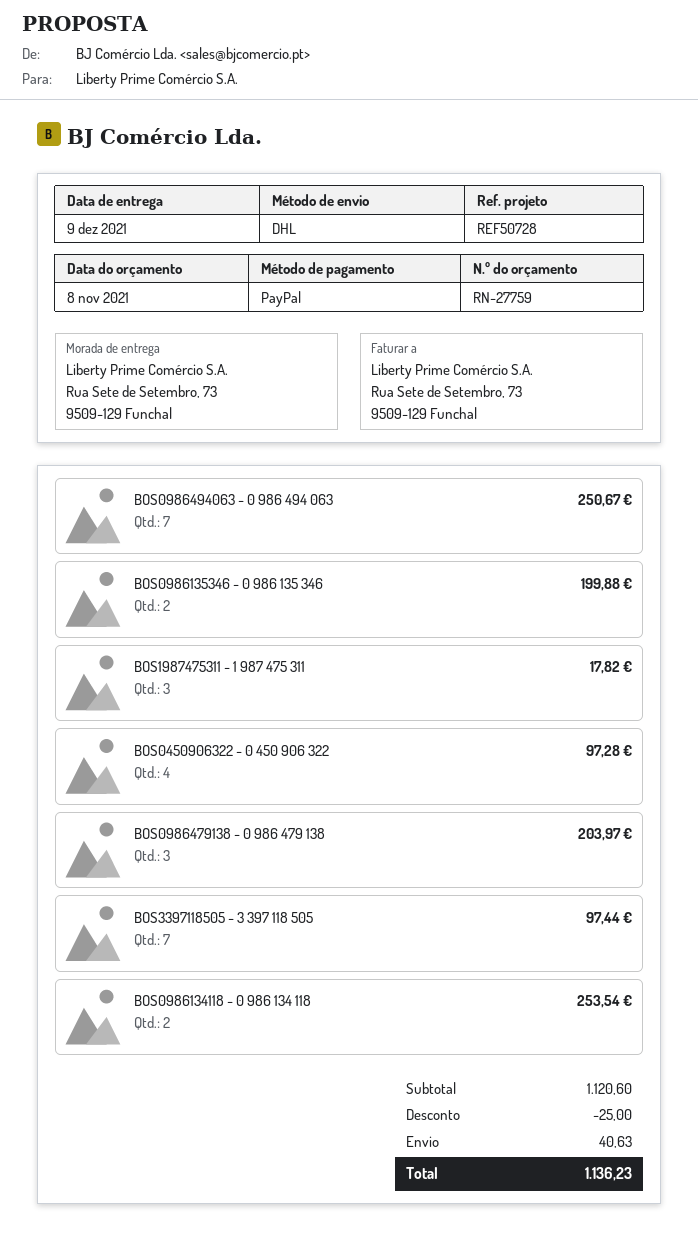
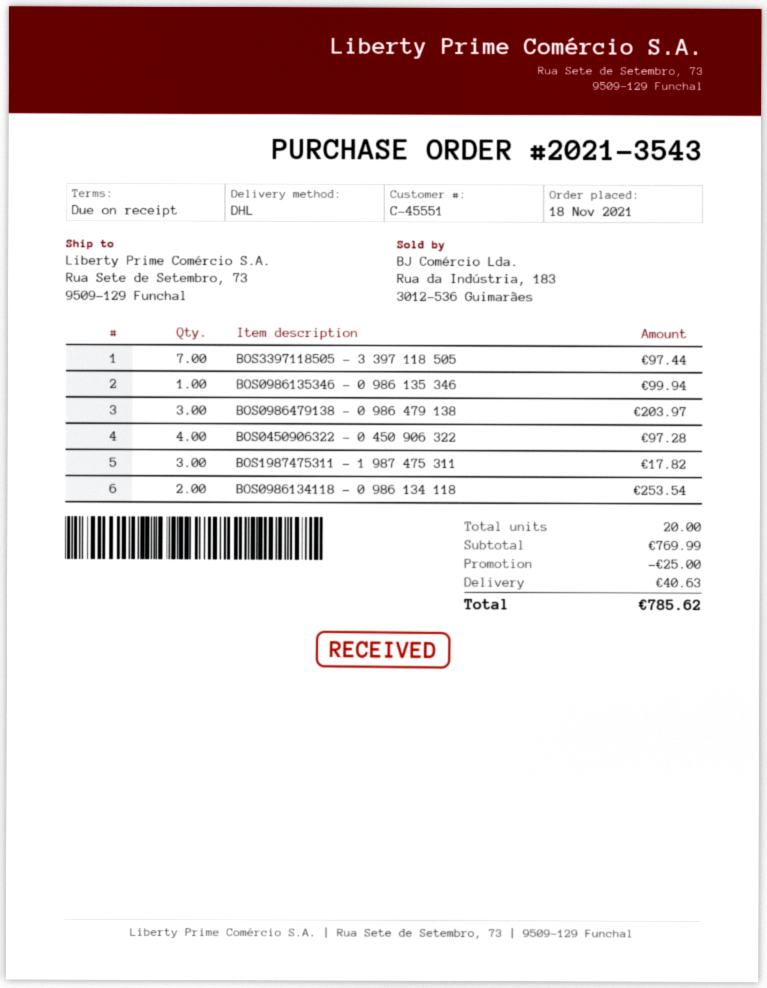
BOS0986494063 - 0 986 494 063: 7 for 250.67 -> none
BOS0986135346 - 0 986 135 346: 2 for 199.88 -> 1 for 99.94
subtotal: 1120.60 -> 769.99
total: 1136.23 -> 785.62

